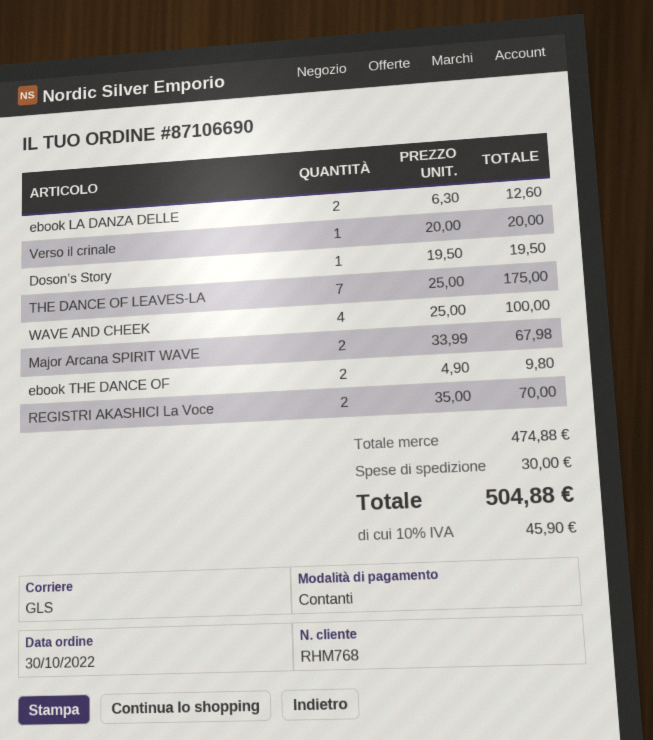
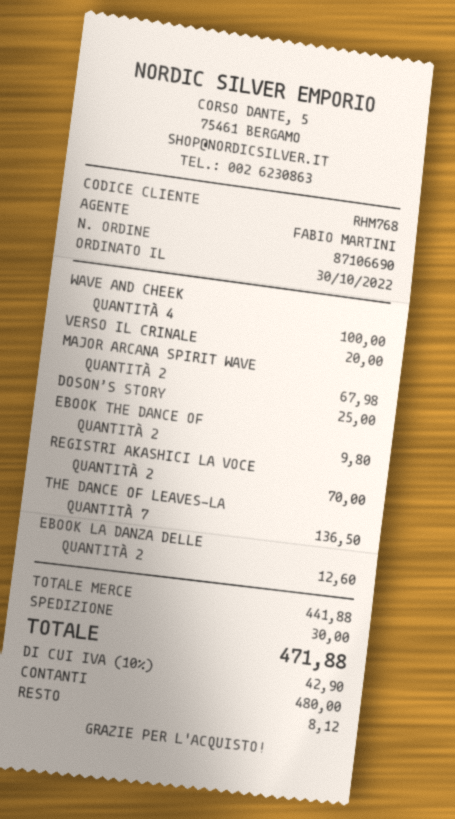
Doson’s Story: 1 for 19.50 -> 1 for 25.00
THE DANCE OF LEAVES-LA: 7 for 175.00 -> 7 for 136.50
subtotal: 474.88 -> 441.88
tax: 10% = 45.90 -> 10% = 42.90
total: 504.88 -> 471.88

